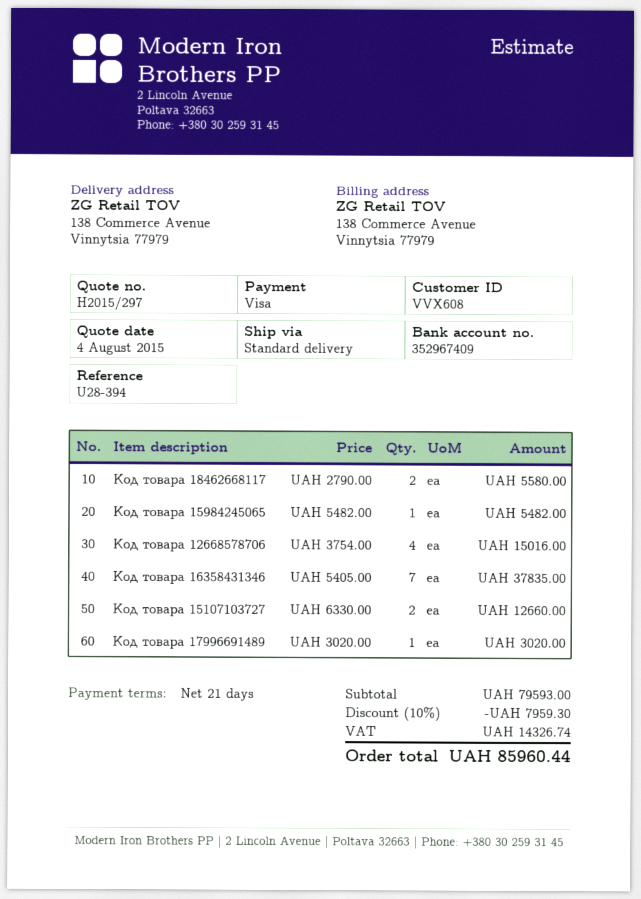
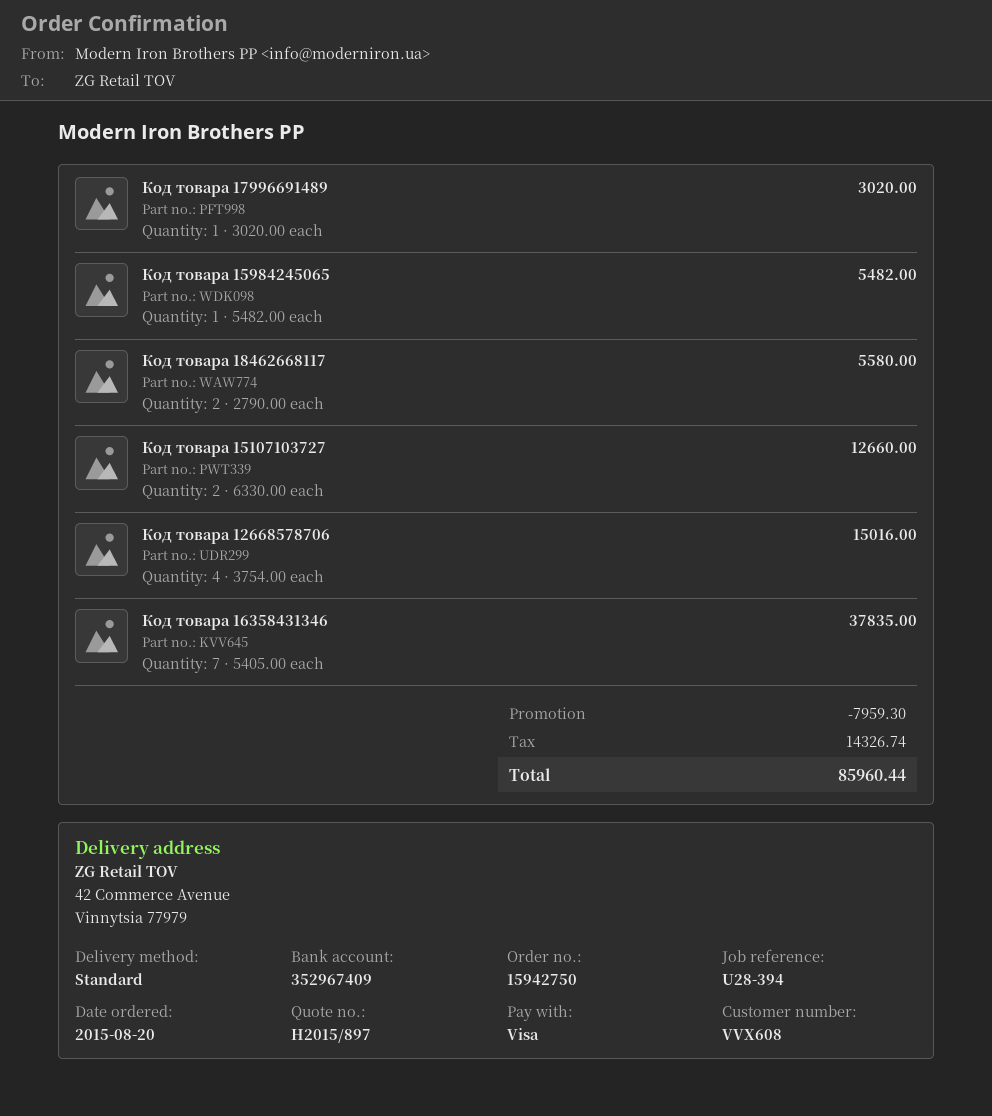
quote number: H2015/297 -> H2015/897
ship to: 138 Commerce Avenue, Vinnytsia 77979 -> 42 Commerce Avenue, Vinnytsia 77979

